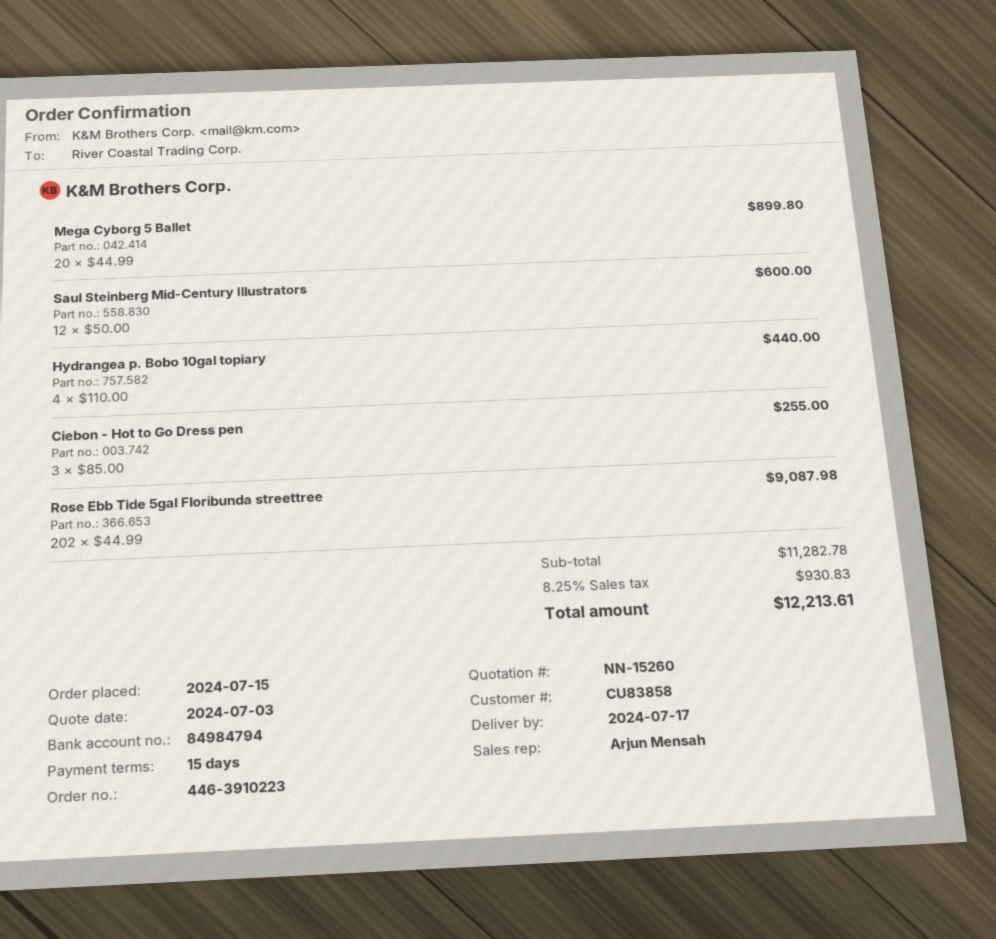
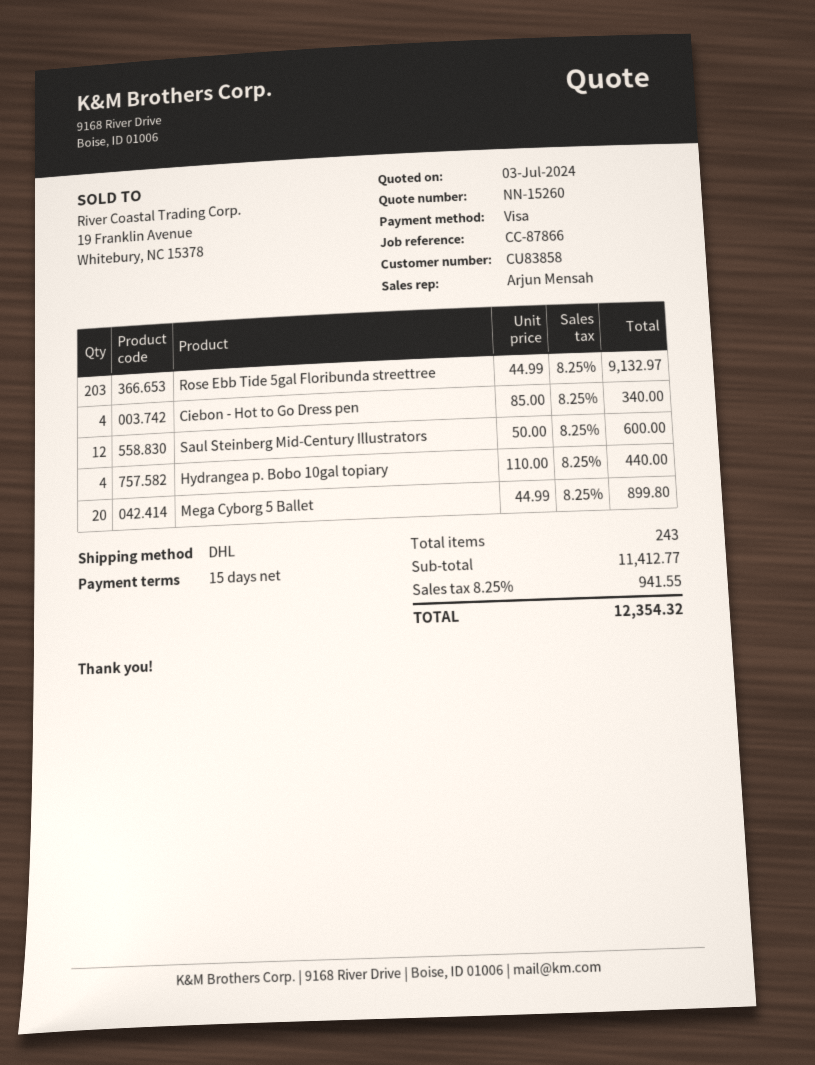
Ciebon - Hot to Go Dress pen: 3 x 85.00 = 255.00 -> 4 x 85.00 = 340.00
Rose Ebb Tide 5gal Floribunda streettree: 202 x 44.99 = 9087.98 -> 203 x 44.99 = 9132.97
subtotal: 11282.78 -> 11412.77
tax: 8.25% = 930.83 -> 8.25% = 941.55
total: 12213.61 -> 12354.32

